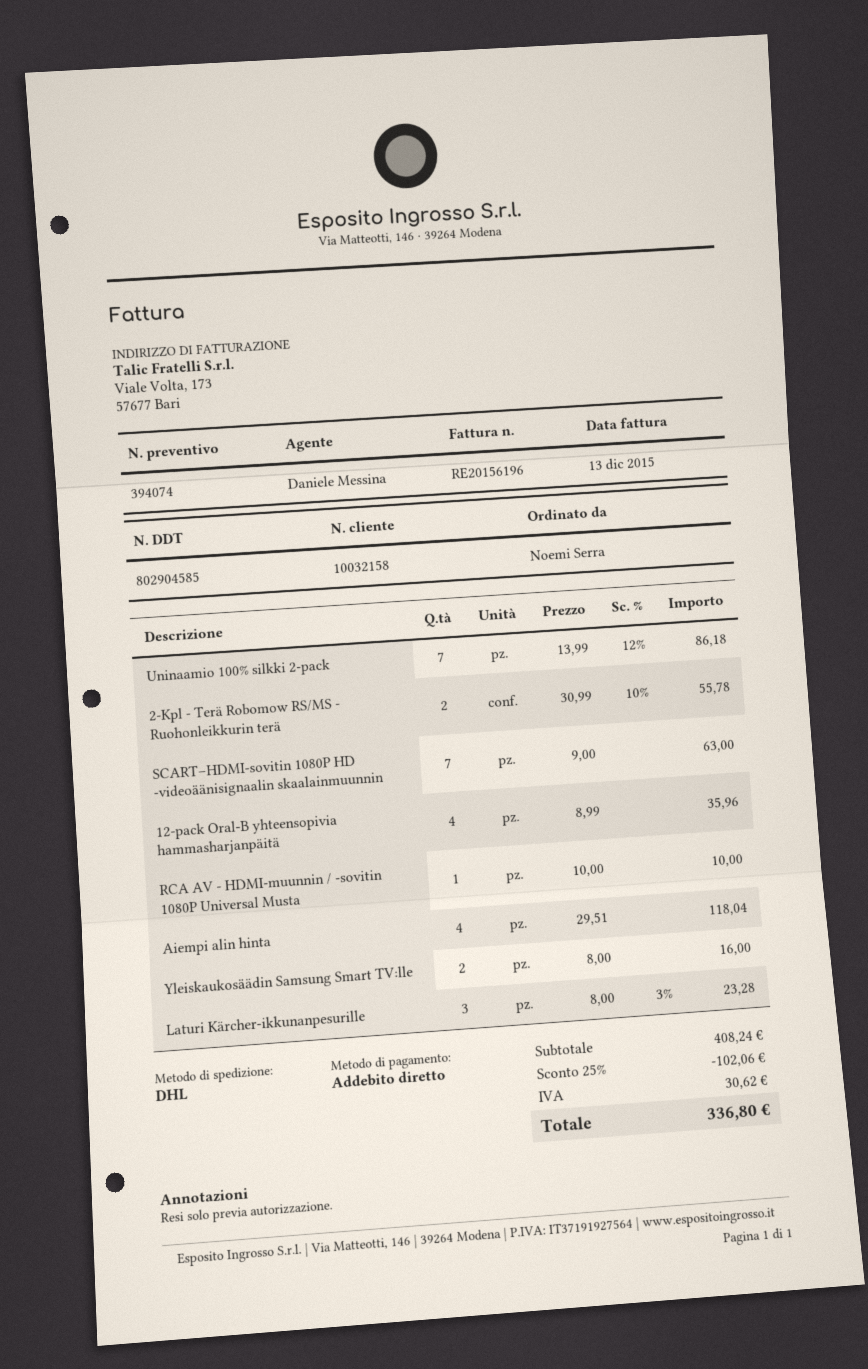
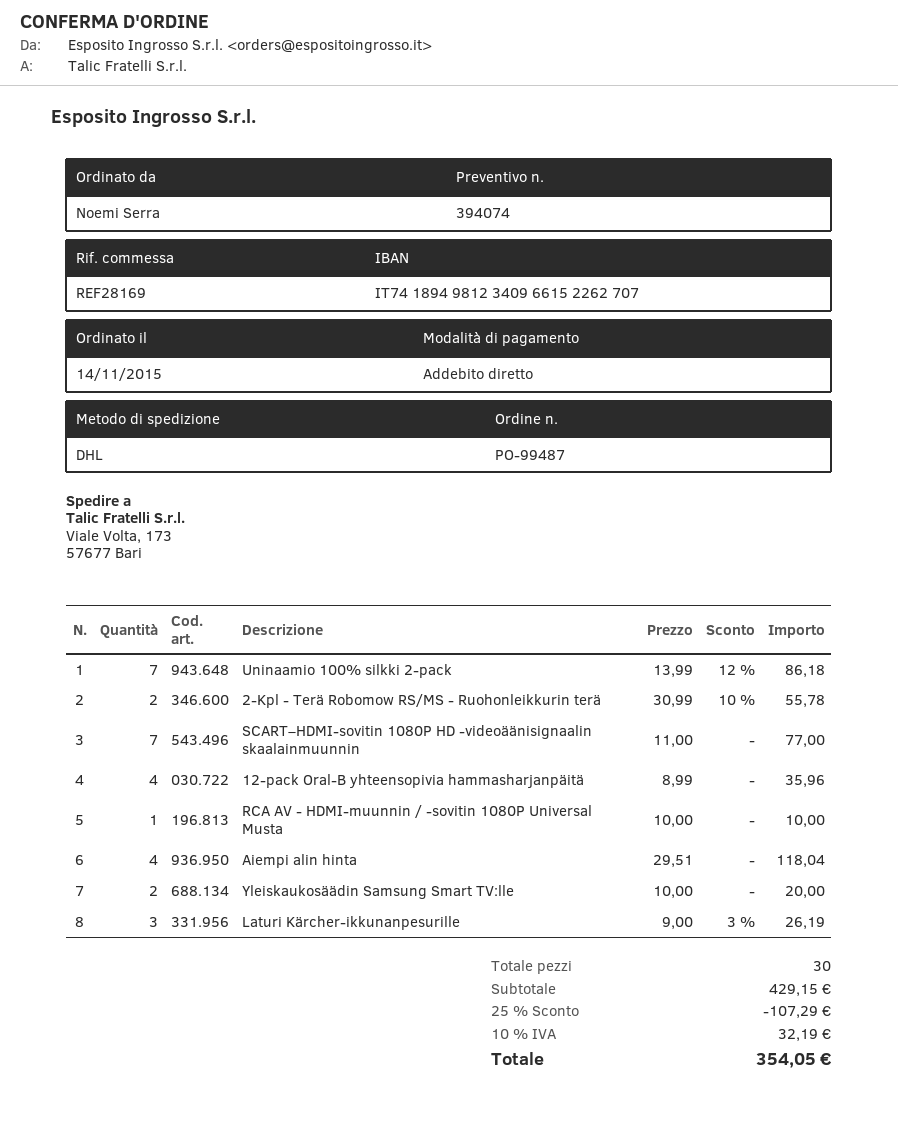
SCART–HDMI-sovitin 1080P HD -videoäänisignaalin skaalainmuunnin: 7 x 9.00 = 63.00 -> 7 x 11.00 = 77.00
Yleiskaukosäädin Samsung Smart TV:lle: 2 x 8.00 = 16.00 -> 2 x 10.00 = 20.00
Laturi Kärcher-ikkunanpesurille: 3 x 8.00 - 3% = 23.28 -> 3 x 9.00 - 3% = 26.19
subtotal: 408.24 -> 429.15
discount: 25% = 102.06 -> 25% = 107.29
tax: 30.62 -> 32.19
total: 336.80 -> 354.05

